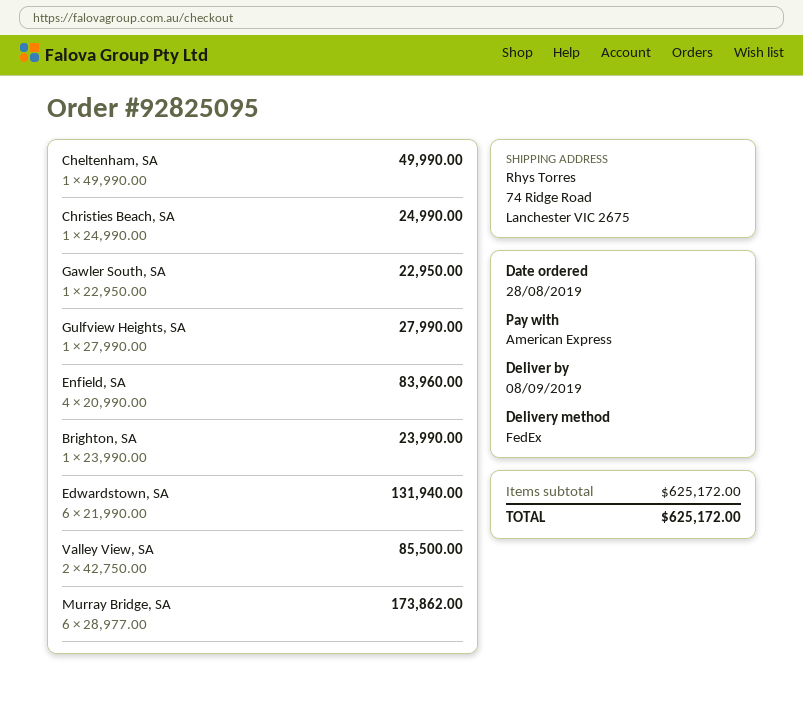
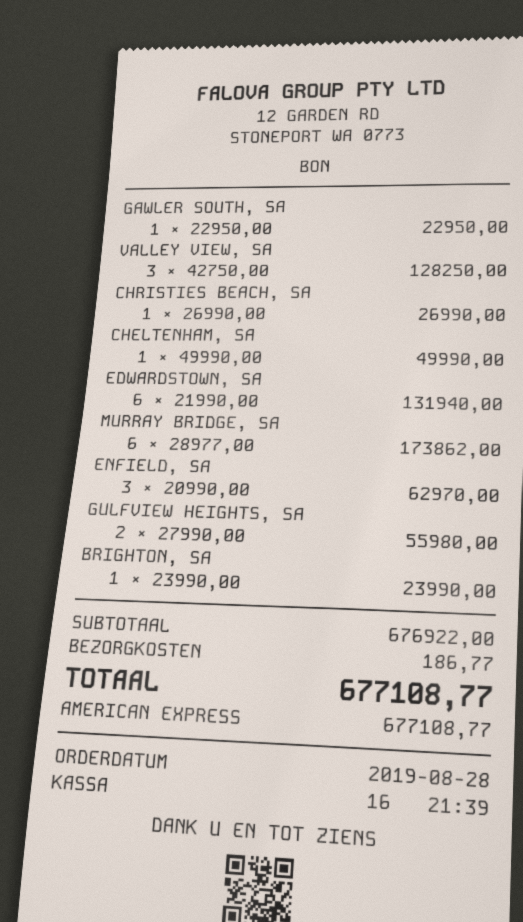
Christies Beach, SA: 1 x 24990.00 = 24990.00 -> 1 x 26990.00 = 26990.00
Gulfview Heights, SA: 1 x 27990.00 = 27990.00 -> 2 x 27990.00 = 55980.00
Enfield, SA: 4 x 20990.00 = 83960.00 -> 3 x 20990.00 = 62970.00
Valley View, SA: 2 x 42750.00 = 85500.00 -> 3 x 42750.00 = 128250.00
subtotal: 625172.00 -> 676922.00
shipping: none -> 186.77
total: 625172.00 -> 677108.77

